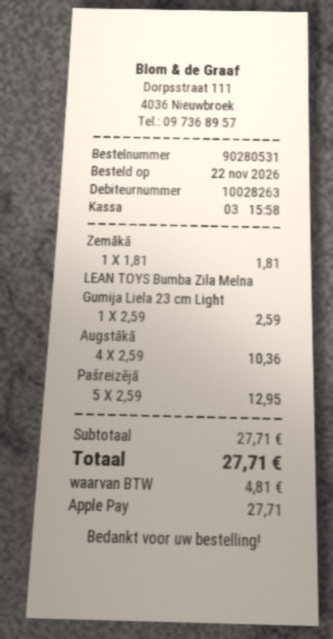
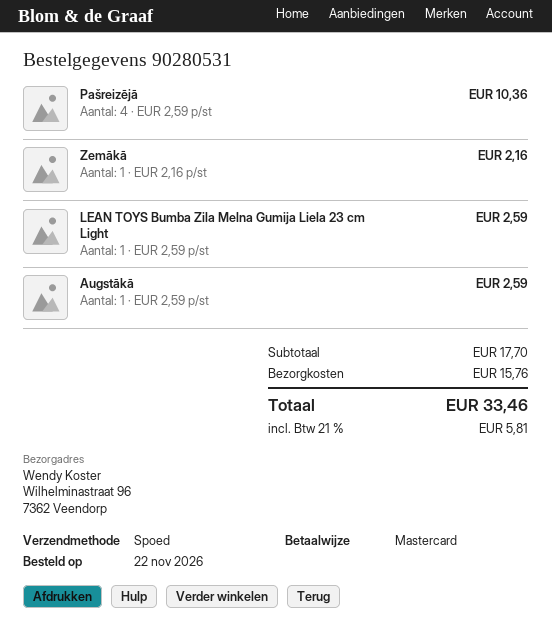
payment method: Apple Pay -> Mastercard
Zemākā: 1 x 1.81 = 1.81 -> 1 x 2.16 = 2.16
Augstākā: 4 x 2.59 = 10.36 -> 1 x 2.59 = 2.59
Pašreizējā: 5 x 2.59 = 12.95 -> 4 x 2.59 = 10.36
subtotal: 27.71 -> 17.70
shipping: none -> 15.76
tax: 4.81 -> 5.81
total: 27.71 -> 33.46

